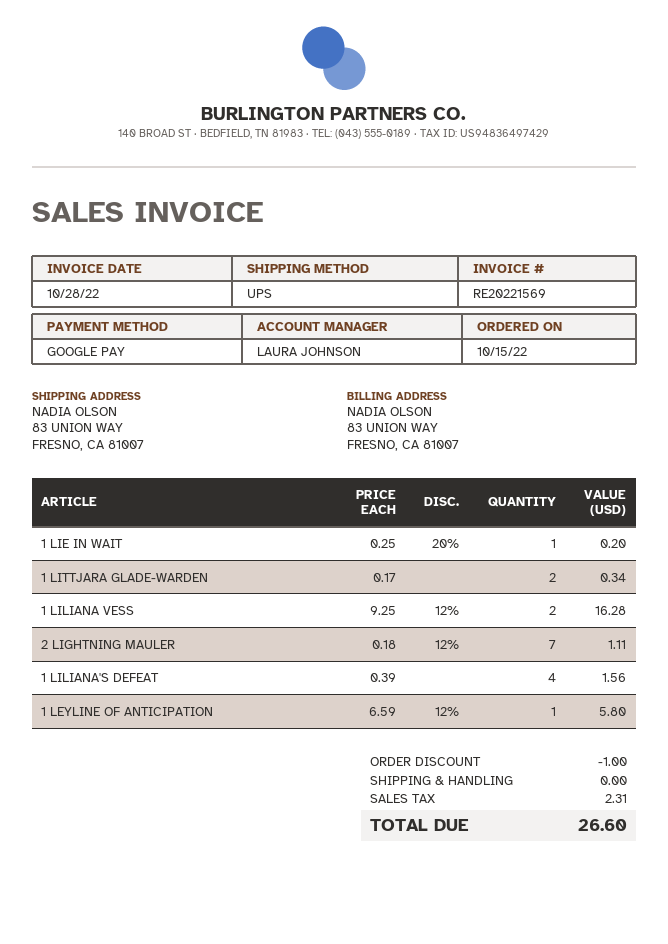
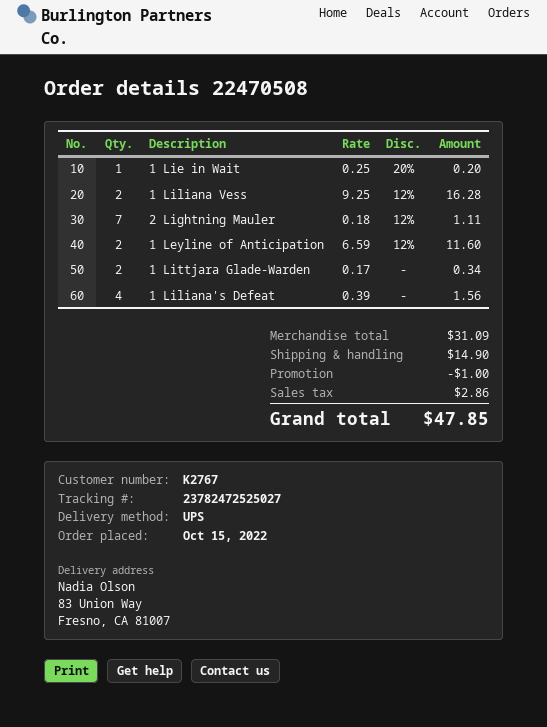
1 LEYLINE OF ANTICIPATION: 1 x 6.59 - 12% = 5.80 -> 2 x 6.59 - 12% = 11.60
shipping: 0.00 -> 14.90
tax: 2.31 -> 2.86
total: 26.60 -> 47.85

